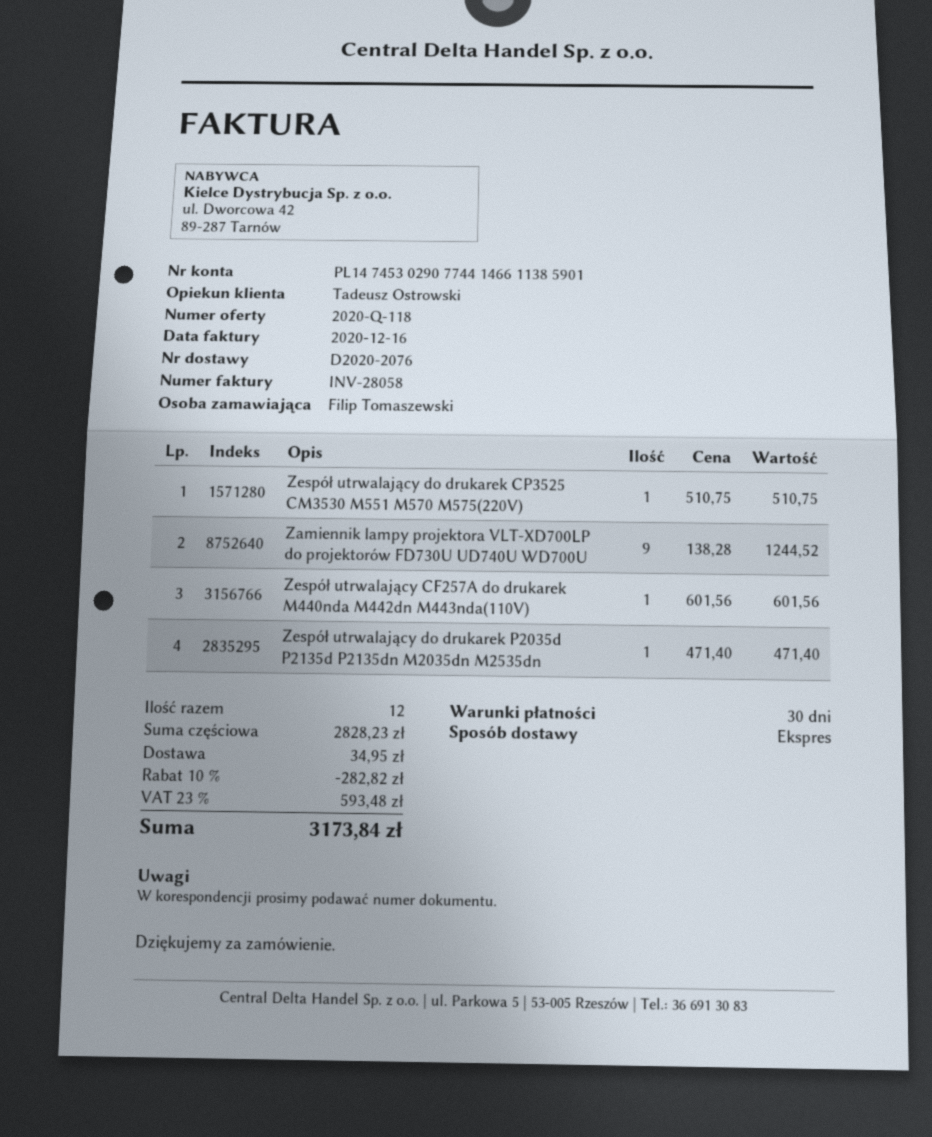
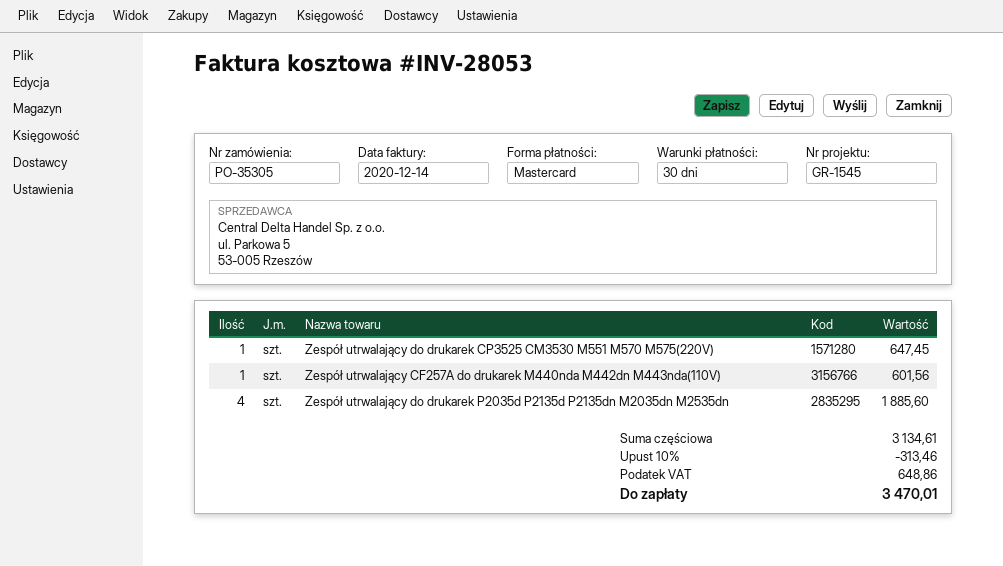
invoice number: INV-28058 -> INV-28053
invoice date: 2020-12-16 -> 2020-12-14
Zespół utrwalający do drukarek CP3525 CM3530 M551 M570 M575(220V): 1 for 510.75 -> 1 for 647.45
Zamiennik lampy projektora VLT-XD700LP do projektorów FD730U UD740U WD700U: 9 for 1244.52 -> none
Zespół utrwalający do drukarek P2035d P2135d P2135dn M2035dn M2535dn: 1 for 471.40 -> 4 for 1885.60
subtotal: 2828.23 -> 3134.61
discount: 10% = 282.82 -> 10% = 313.46
shipping: 34.95 -> none
tax: 593.48 -> 648.86
total: 3173.84 -> 3470.01

